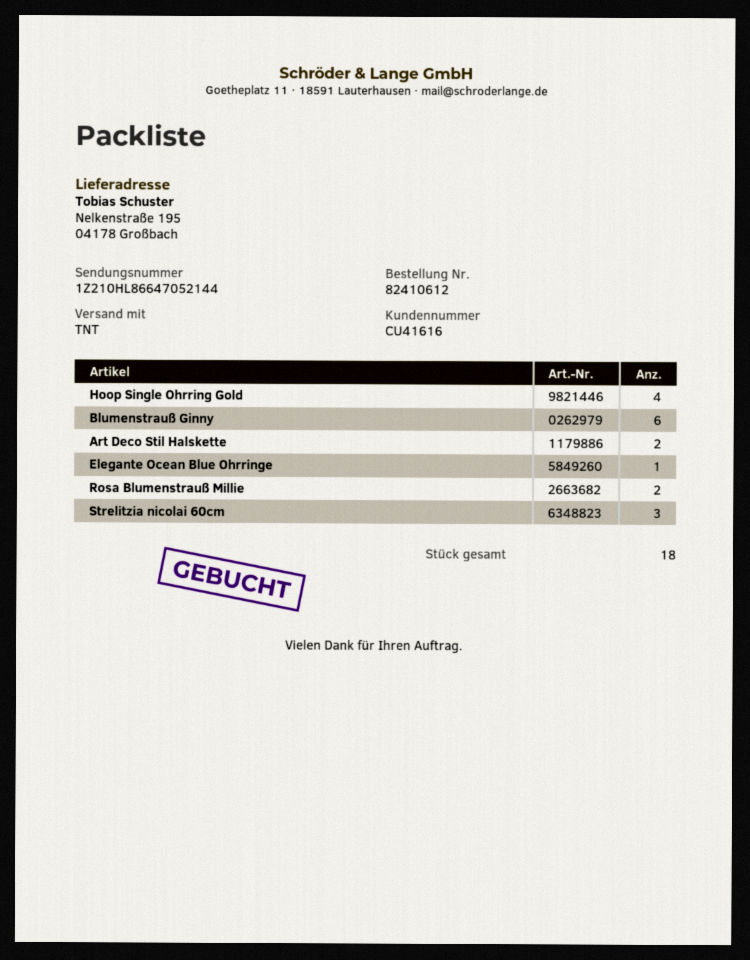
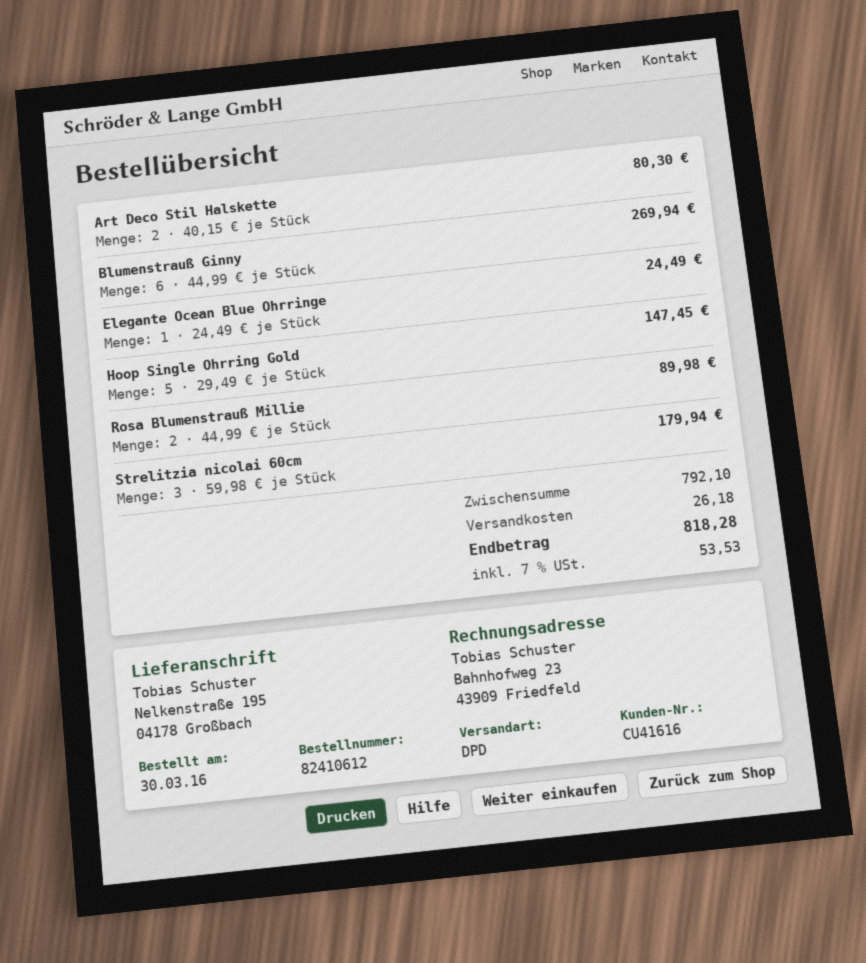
shipping method: TNT -> DPD
Hoop Single Ohrring Gold: 4 -> 5

